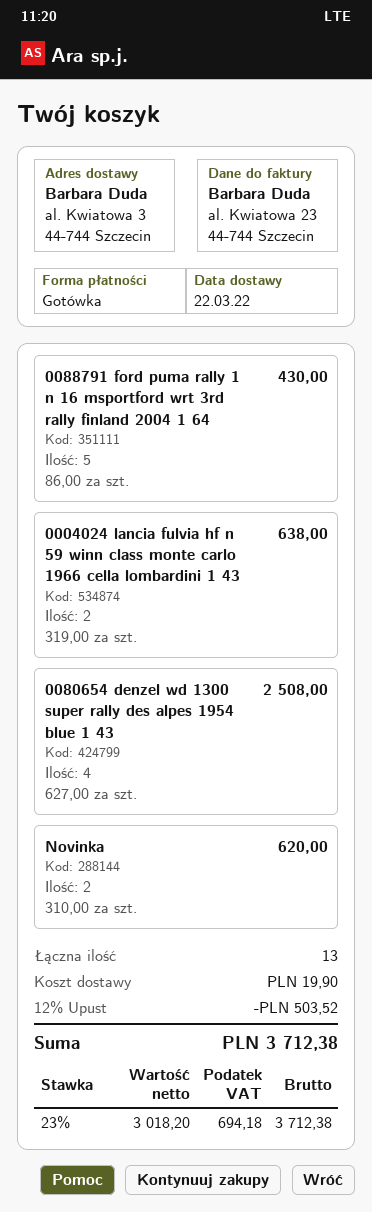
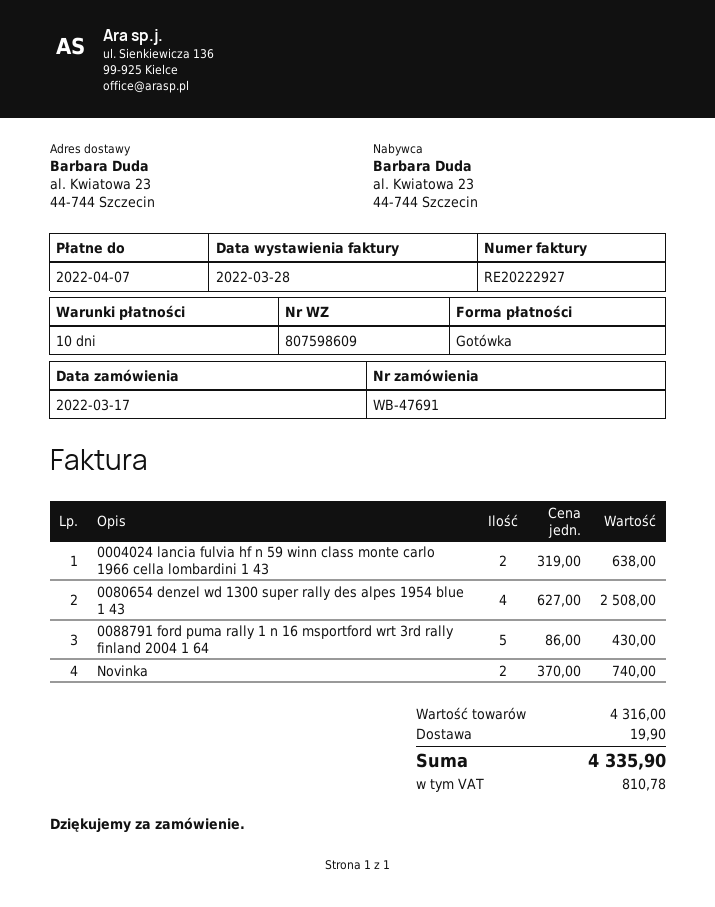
ship to: al. Kwiatowa 3, 44-744 Szczecin -> al. Kwiatowa 23, 44-744 Szczecin
Novinka: 2 x 310.00 = 620.00 -> 2 x 370.00 = 740.00
discount: 12% = 503.52 -> none
tax: 694.18 -> 810.78
total: 3712.38 -> 4335.90

